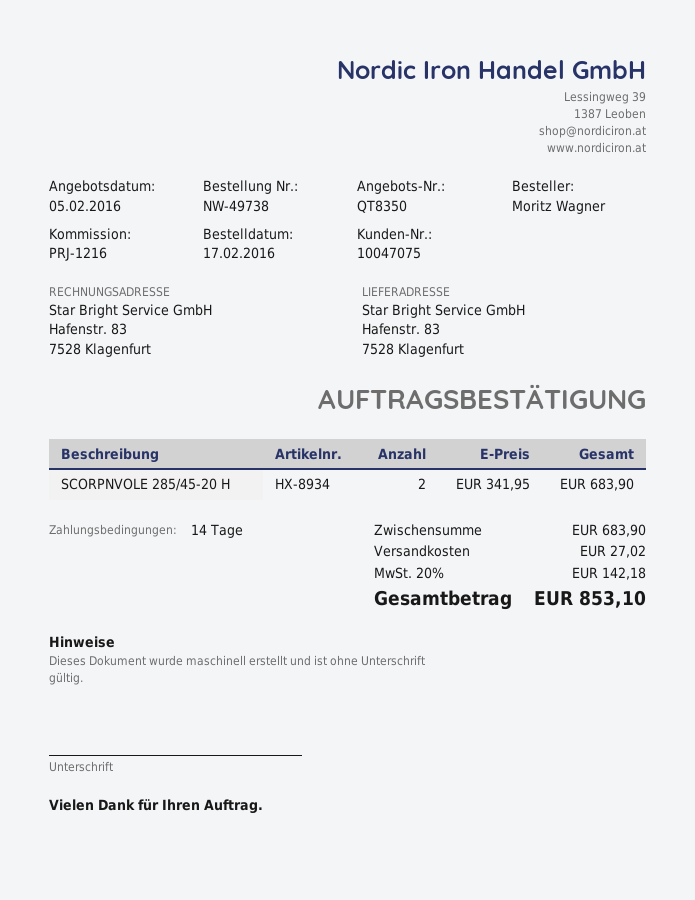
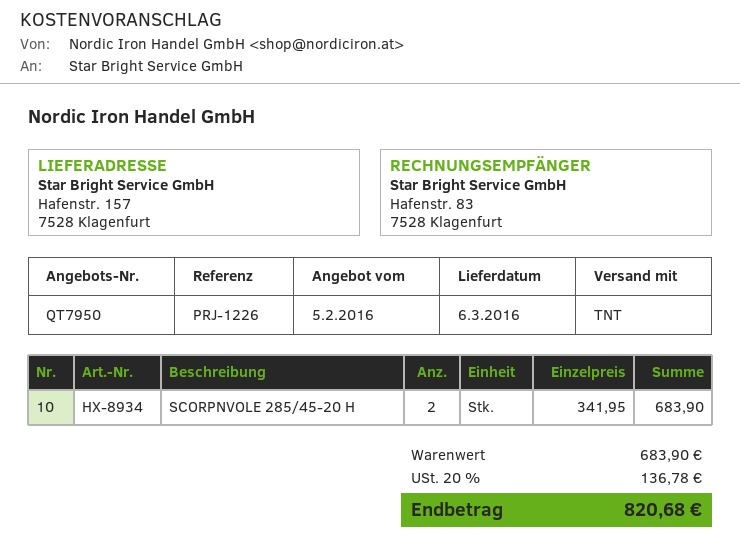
quote number: QT8350 -> QT7950
reference: PRJ-1216 -> PRJ-1226
ship to: Hafenstr. 83, 7528 Klagenfurt -> Hafenstr. 157, 7528 Klagenfurt
shipping: 27.02 -> none
tax: 20% = 142.18 -> 20% = 136.78
total: 853.10 -> 820.68

